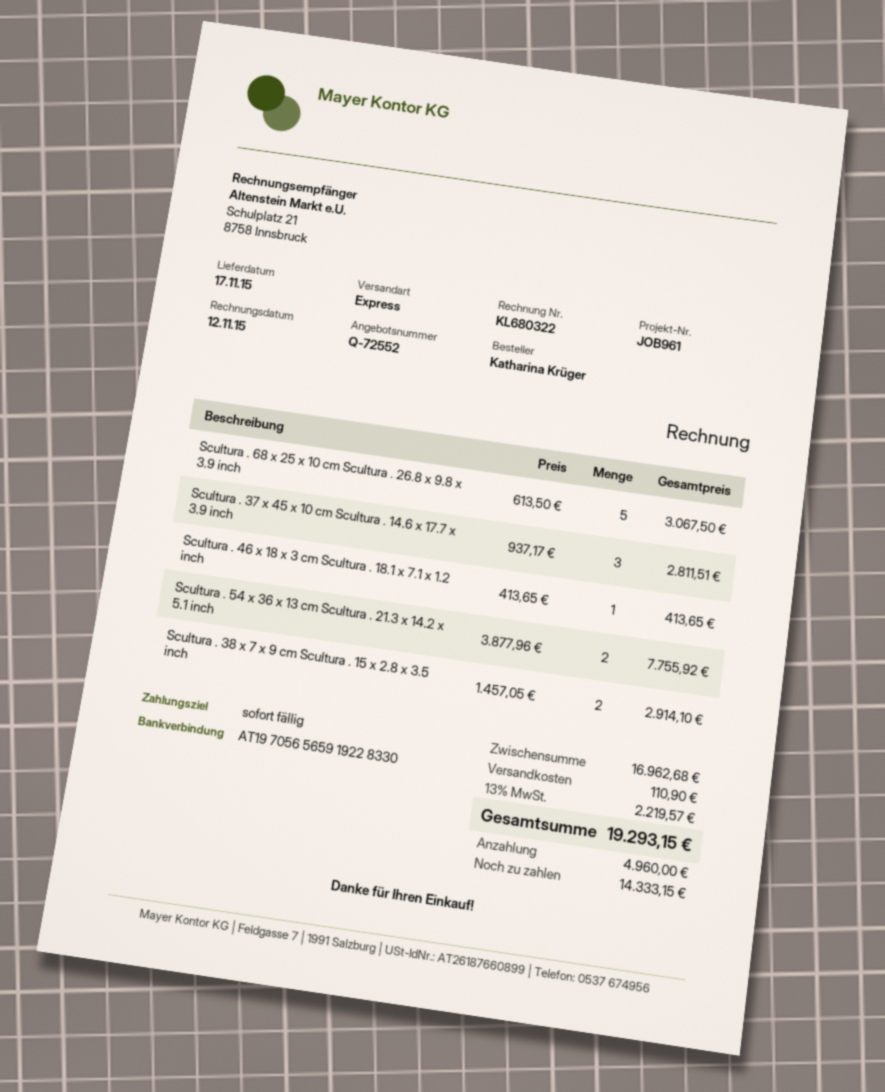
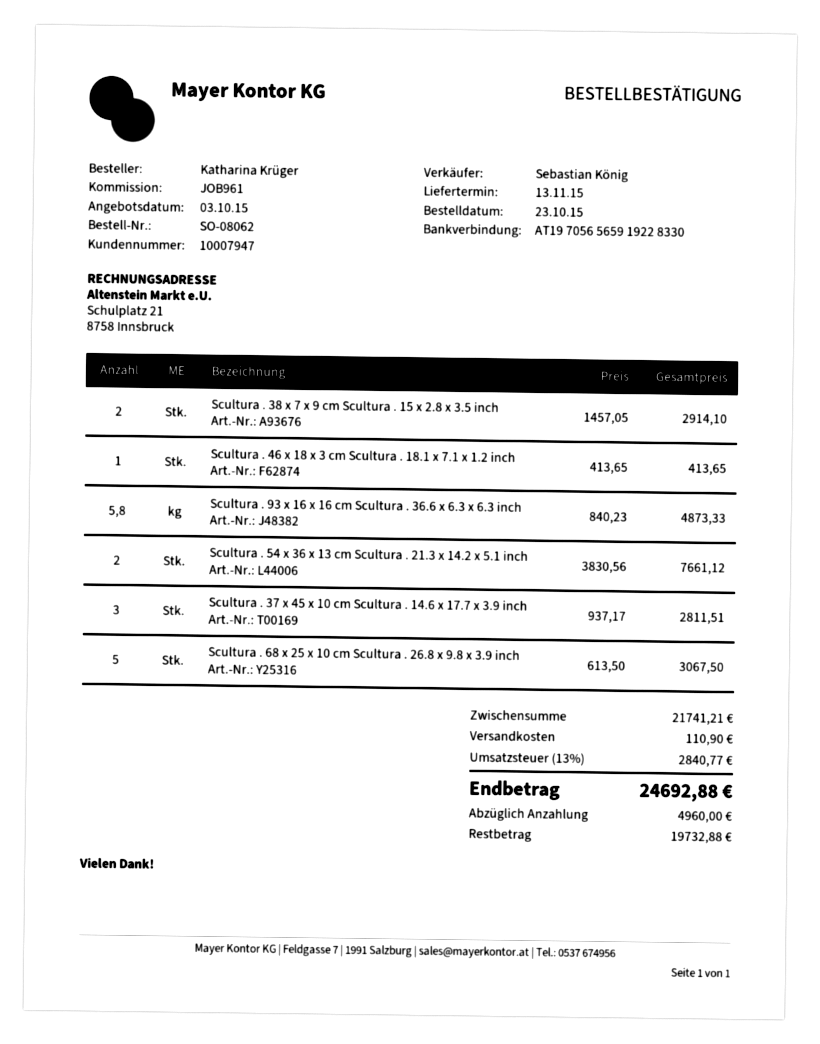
delivery date: 2015-11-17 -> 2015-11-13
Scultura . 54 x 36 x 13 cm Scultura . 21.3 x 14.2 x 5.1 inch: 2 x 3877.96 = 7755.92 -> 2 x 3830.56 = 7661.12
Scultura . 93 x 16 x 16 cm Scultura . 36.6 x 6.3 x 6.3 inch: none -> 5.8 x 840.23 = 4873.33
subtotal: 16962.68 -> 21741.21
tax: 13% = 2219.57 -> 13% = 2840.77
total: 19293.15 -> 24692.88
balance: 14333.15 -> 19732.88

